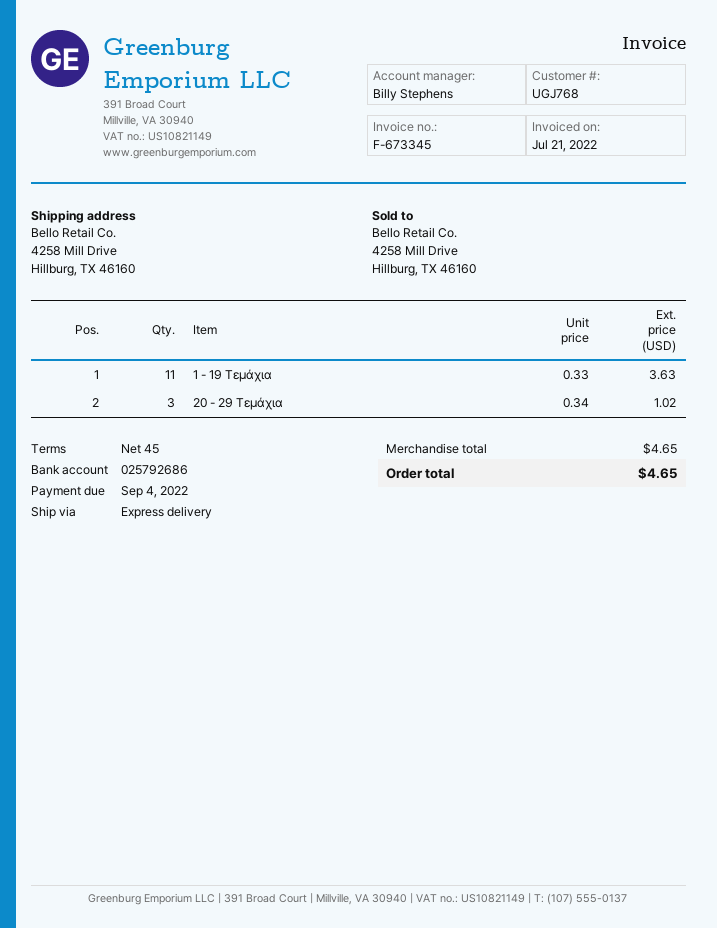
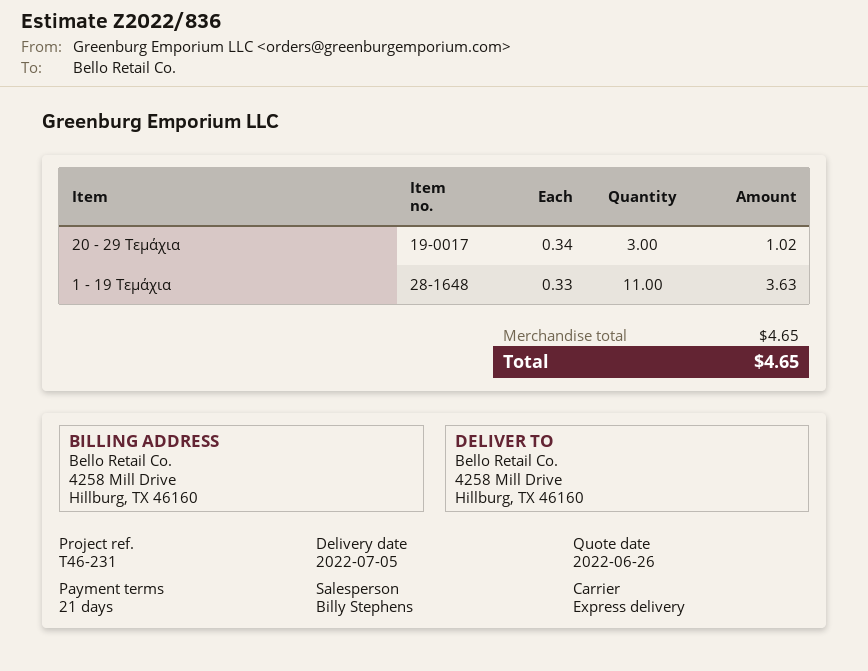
payment terms: 45 days -> 21 days

